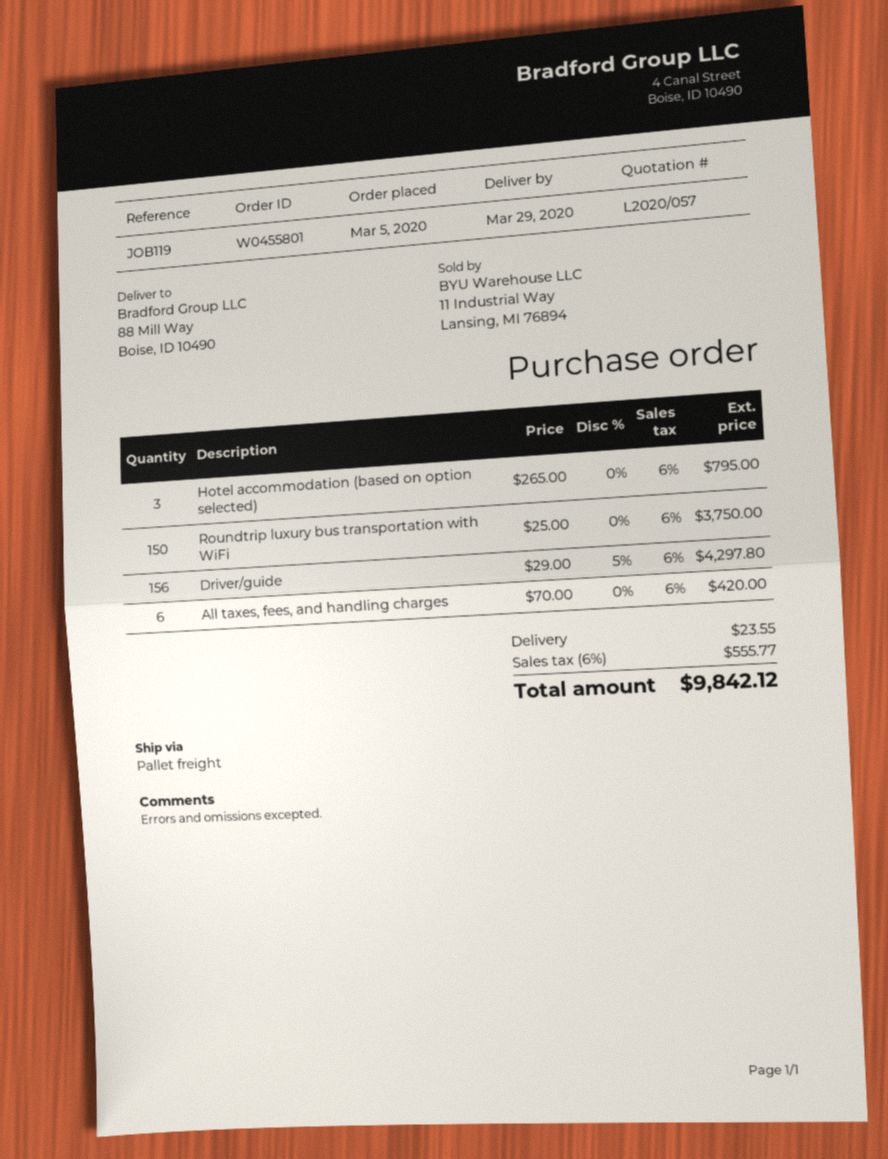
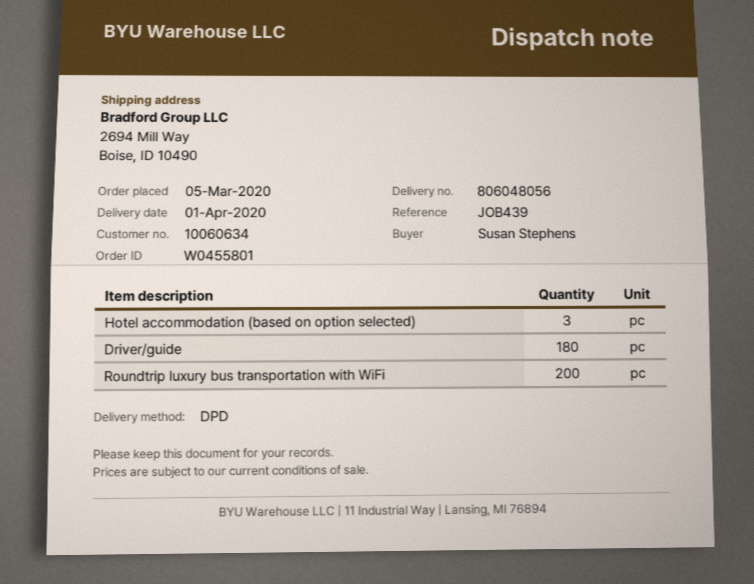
delivery date: 2020-03-29 -> 2020-04-01
reference: JOB119 -> JOB439
shipping method: pallet freight -> DPD
ship to: 88 Mill Way, Boise, ID 10490 -> 2694 Mill Way, Boise, ID 10490
Roundtrip luxury bus transportation with WiFi: 150 -> 200
Driver/guide: 156 -> 180
All taxes, fees, and handling charges: 6 -> none

